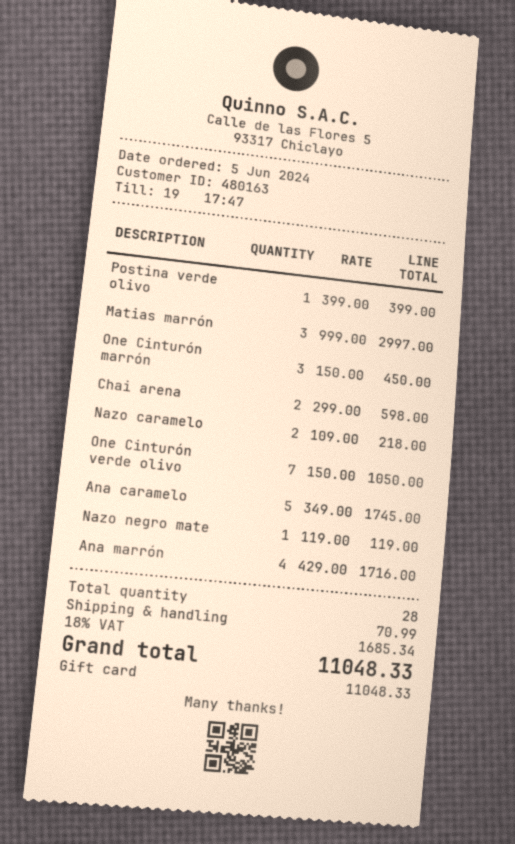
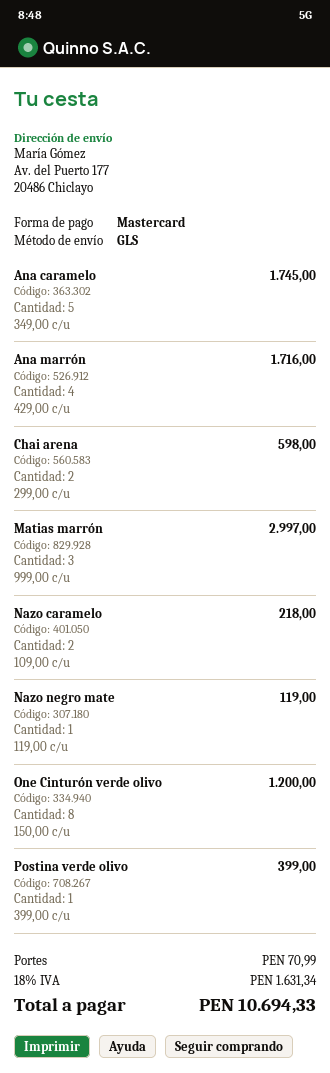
payment method: gift card -> Mastercard
One Cinturón marrón: 3 x 150.00 = 450.00 -> none
One Cinturón verde olivo: 7 x 150.00 = 1050.00 -> 8 x 150.00 = 1200.00
tax: 18% = 1685.34 -> 18% = 1631.34
total: 11048.33 -> 10694.33

